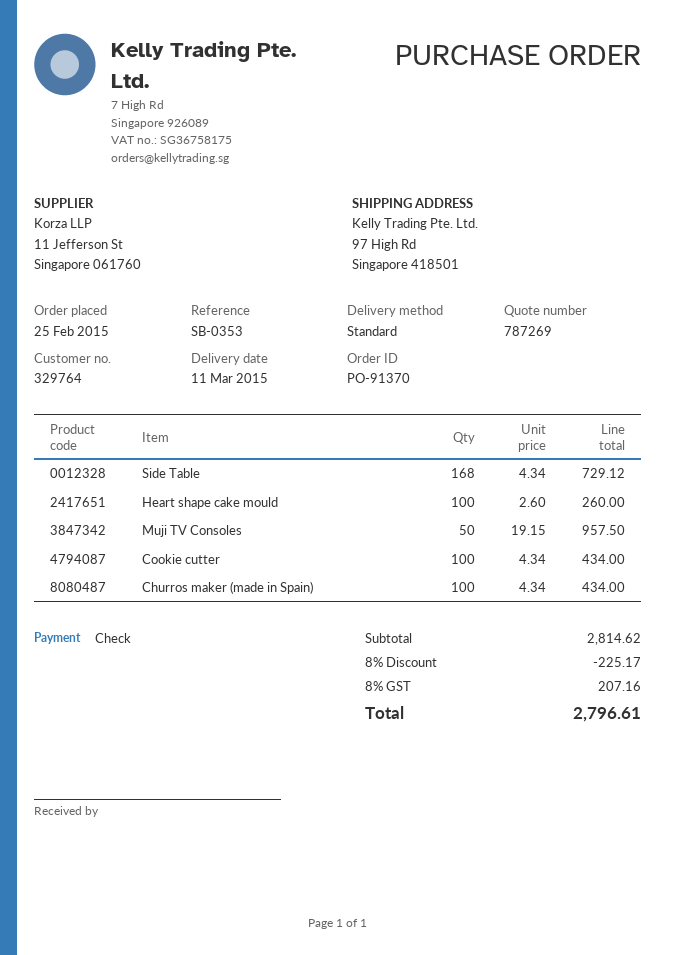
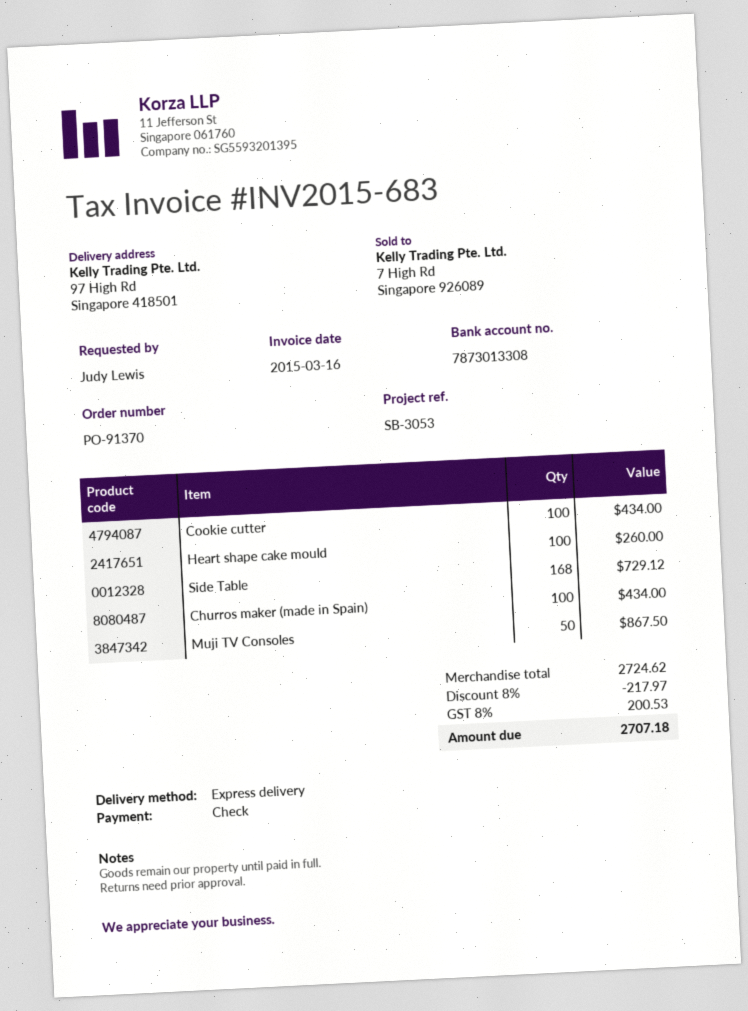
reference: SB-0353 -> SB-3053
shipping method: standard -> express
Muji TV Consoles: 50 for 957.50 -> 50 for 867.50
subtotal: 2814.62 -> 2724.62
discount: 8% = 225.17 -> 8% = 217.97
tax: 8% = 207.16 -> 8% = 200.53
total: 2796.61 -> 2707.18

